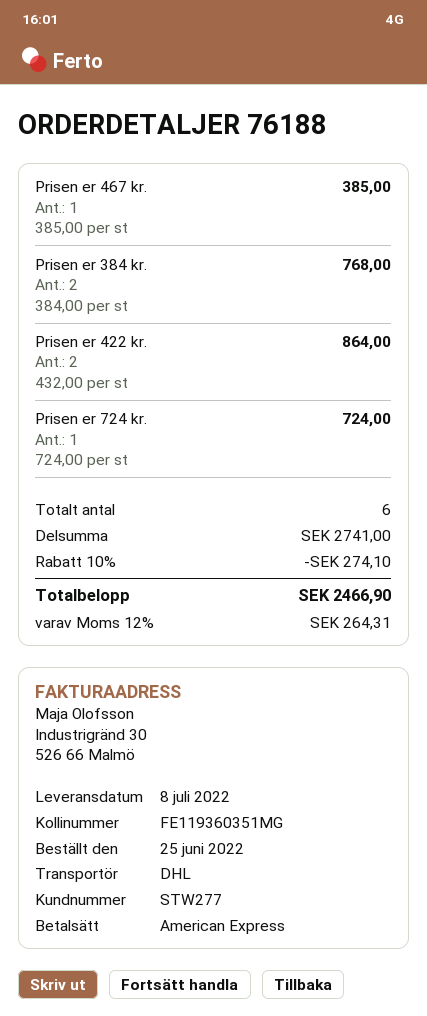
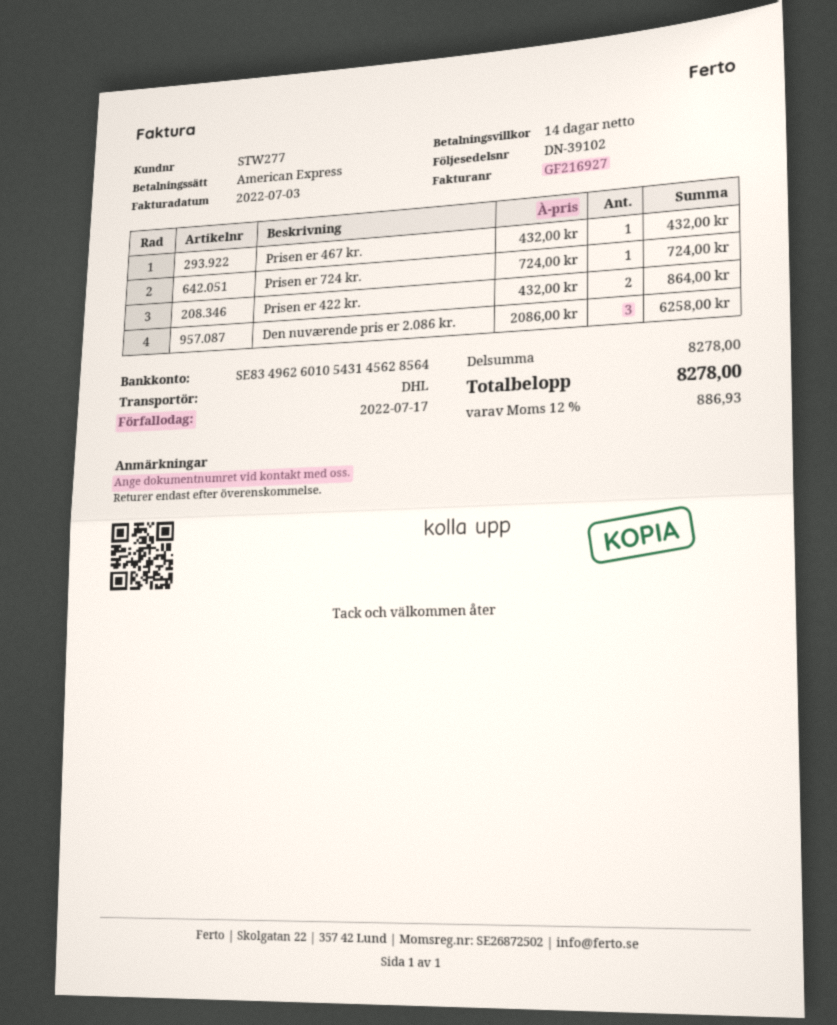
Prisen er 467 kr.: 1 x 385.00 = 385.00 -> 1 x 432.00 = 432.00
Prisen er 384 kr.: 2 x 384.00 = 768.00 -> none
Den nuværende pris er 2.086 kr.: none -> 3 x 2086.00 = 6258.00
subtotal: 2741.00 -> 8278.00
discount: 10% = 274.10 -> none
tax: 12% = 264.31 -> 12% = 886.93
total: 2466.90 -> 8278.00

